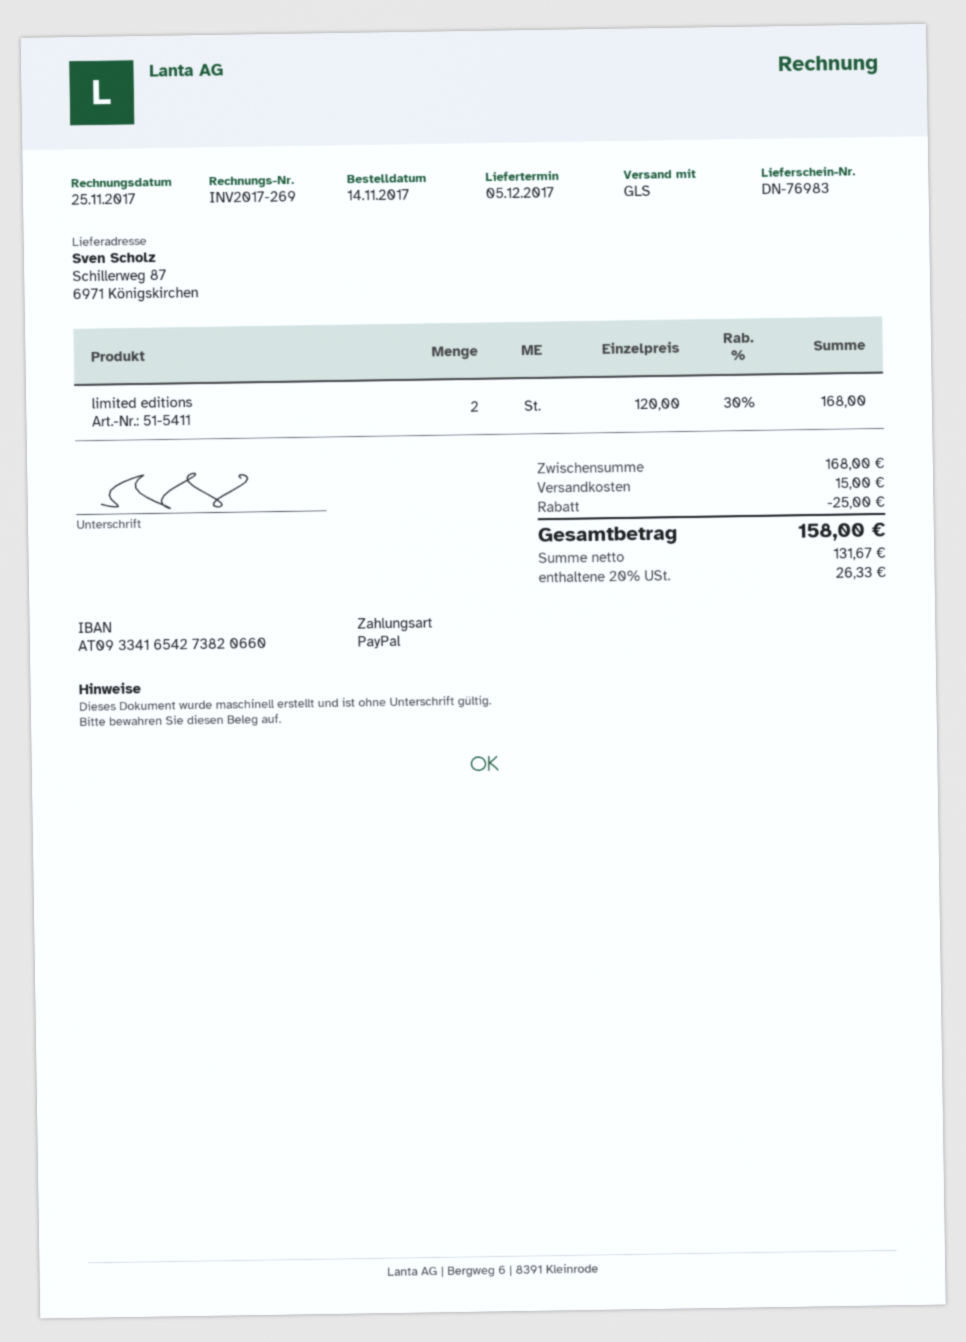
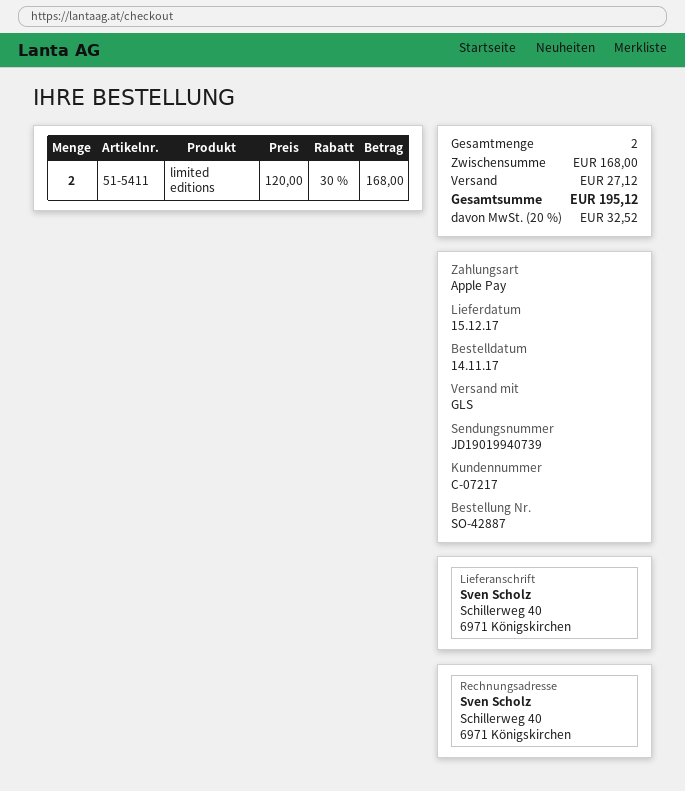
delivery date: 2017-12-05 -> 2017-12-15
payment method: PayPal -> Apple Pay
ship to: Schillerweg 87, 6971 Königskirchen -> Schillerweg 40, 6971 Königskirchen
discount: 25.00 -> none
shipping: 15.00 -> 27.12
tax: 20% = 26.33 -> 20% = 32.52
total: 158.00 -> 195.12

